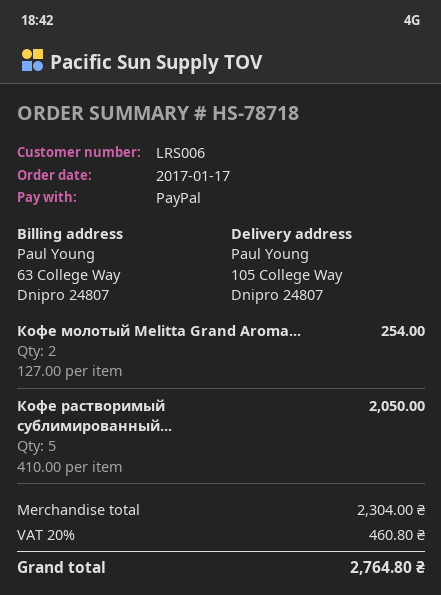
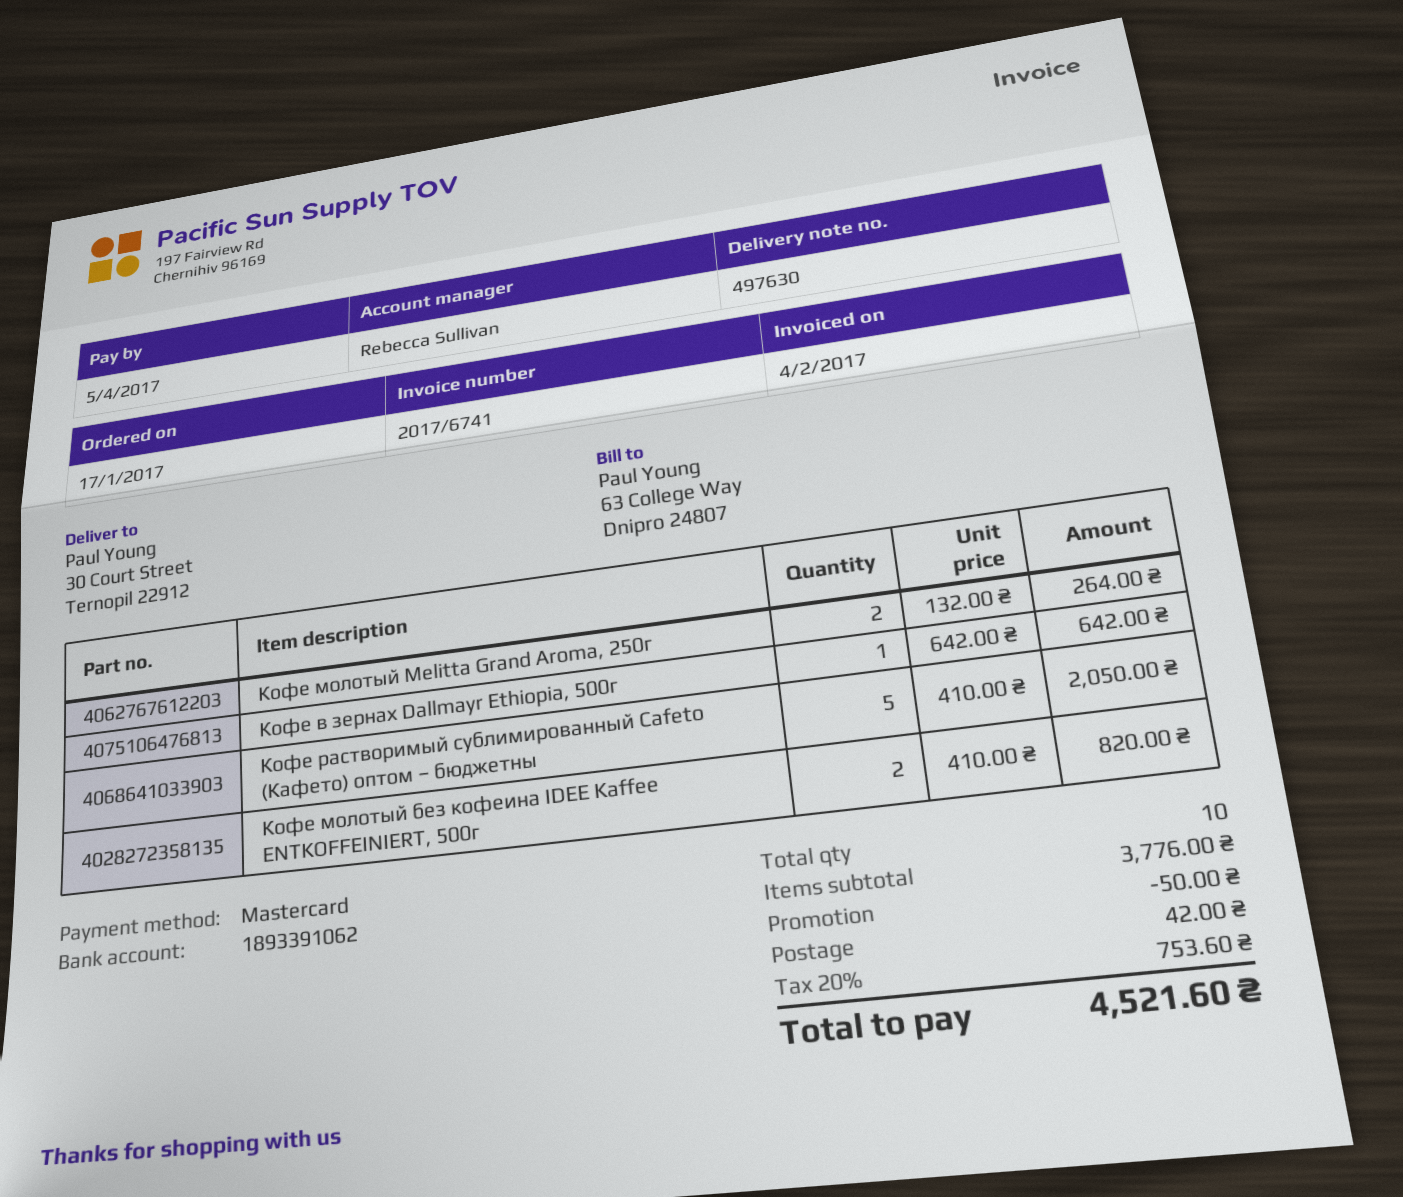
payment method: PayPal -> Mastercard
ship to: 105 College Way, Dnipro 24807 -> 30 Court Street, Ternopil 22912
Кофе молотый Melitta Grand Aroma...: 2 x 127.00 = 254.00 -> 2 x 132.00 = 264.00
Кофе в зернах Dallmayr Ethiopia, 500г: none -> 1 x 642.00 = 642.00
Кофе молотый без кофеина IDEE Kaffee ENTKOFFEINIERT, 500г: none -> 2 x 410.00 = 820.00
subtotal: 2304.00 -> 3776.00
discount: none -> 50.00
shipping: none -> 42.00
tax: 20% = 460.80 -> 20% = 753.60
total: 2764.80 -> 4521.60

